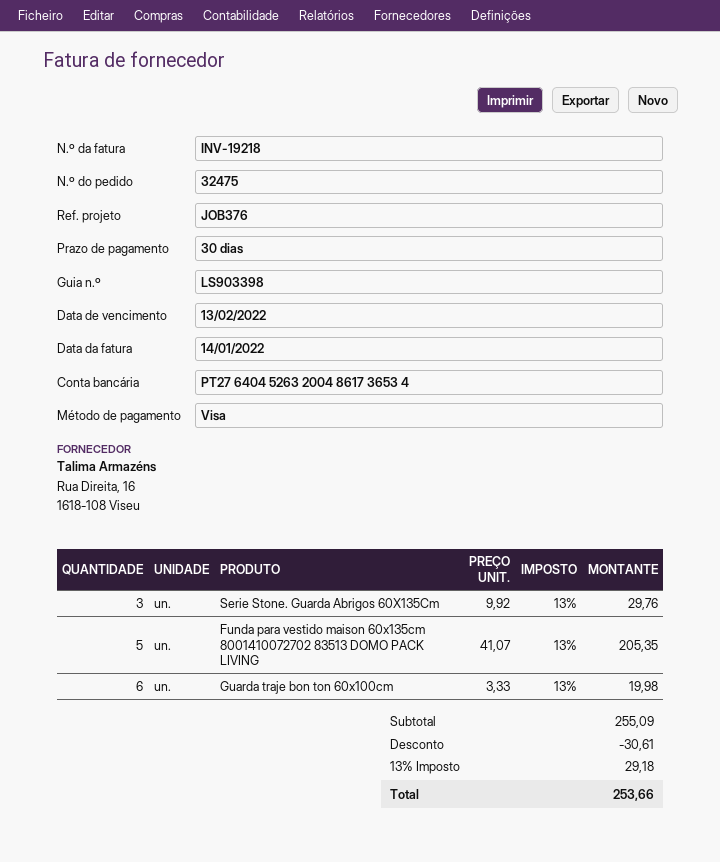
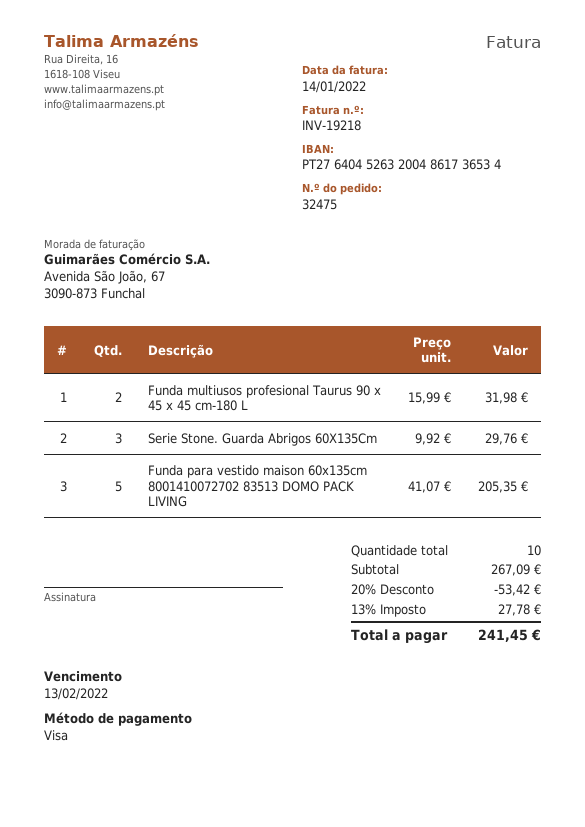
Guarda traje bon ton 60x100cm: 6 x 3.33 = 19.98 -> none
Funda multiusos profesional Taurus 90 x 45 x 45 cm-180 L: none -> 2 x 15.99 = 31.98
subtotal: 255.09 -> 267.09
discount: 30.61 -> 53.42
tax: 13% = 29.18 -> 13% = 27.78
total: 253.66 -> 241.45

